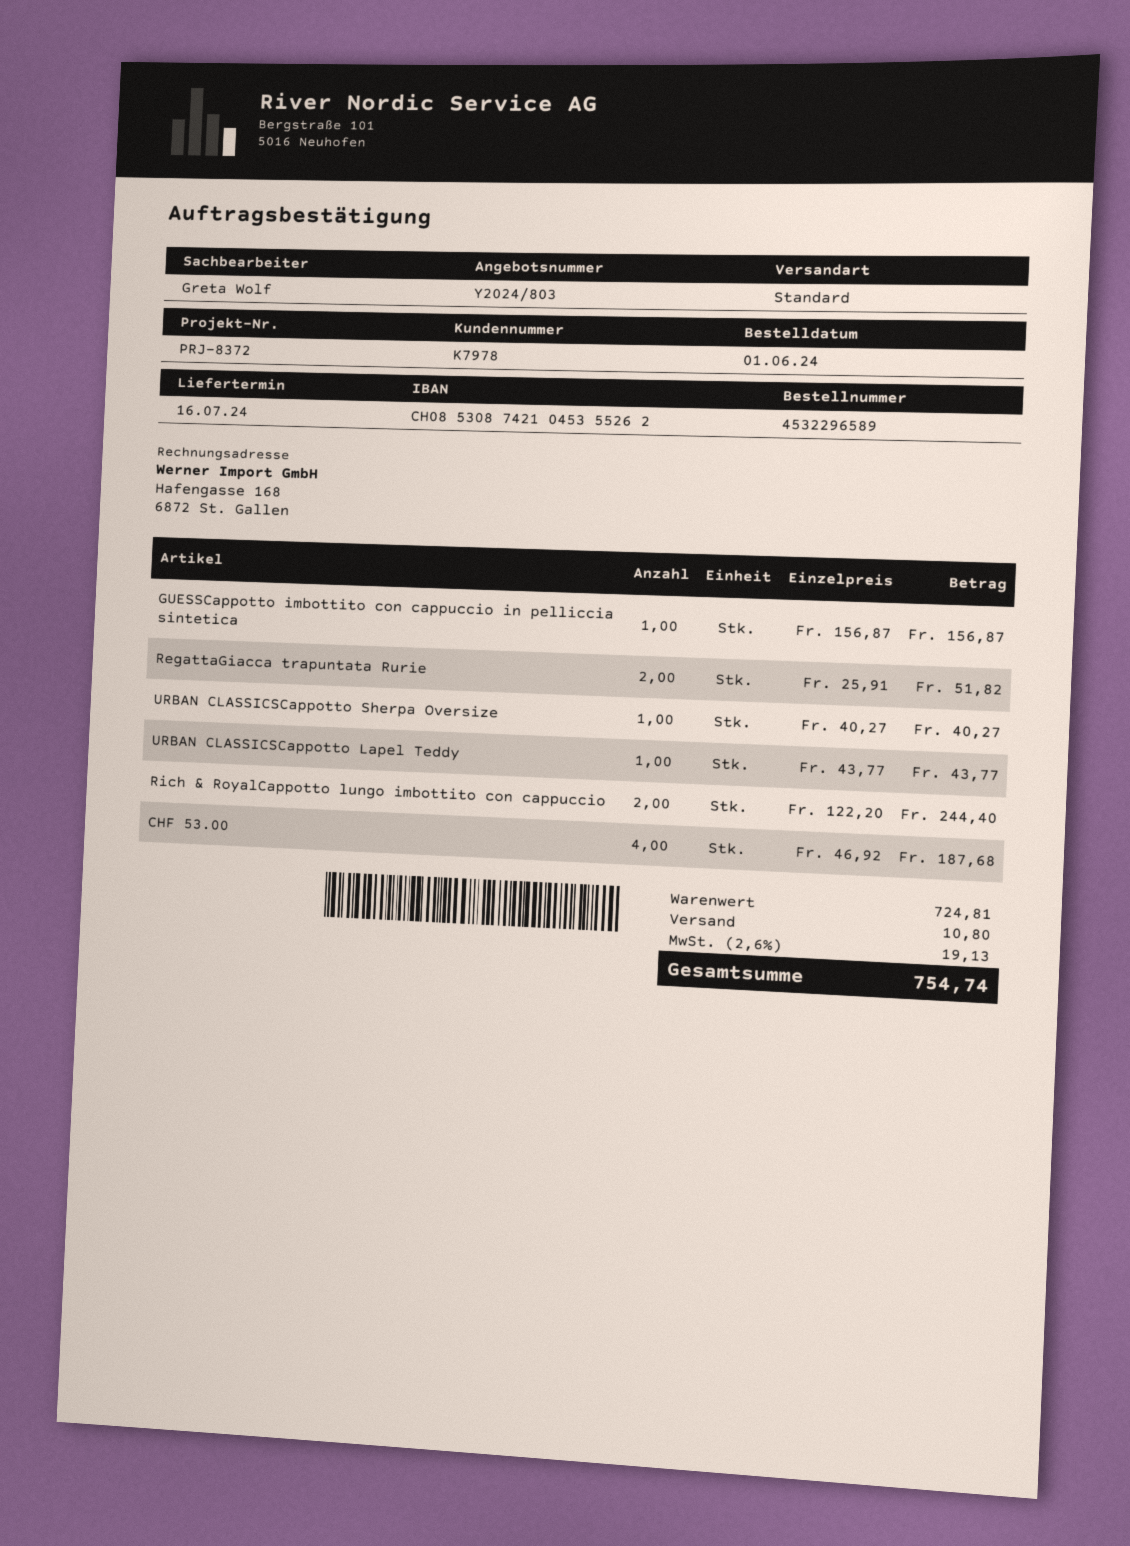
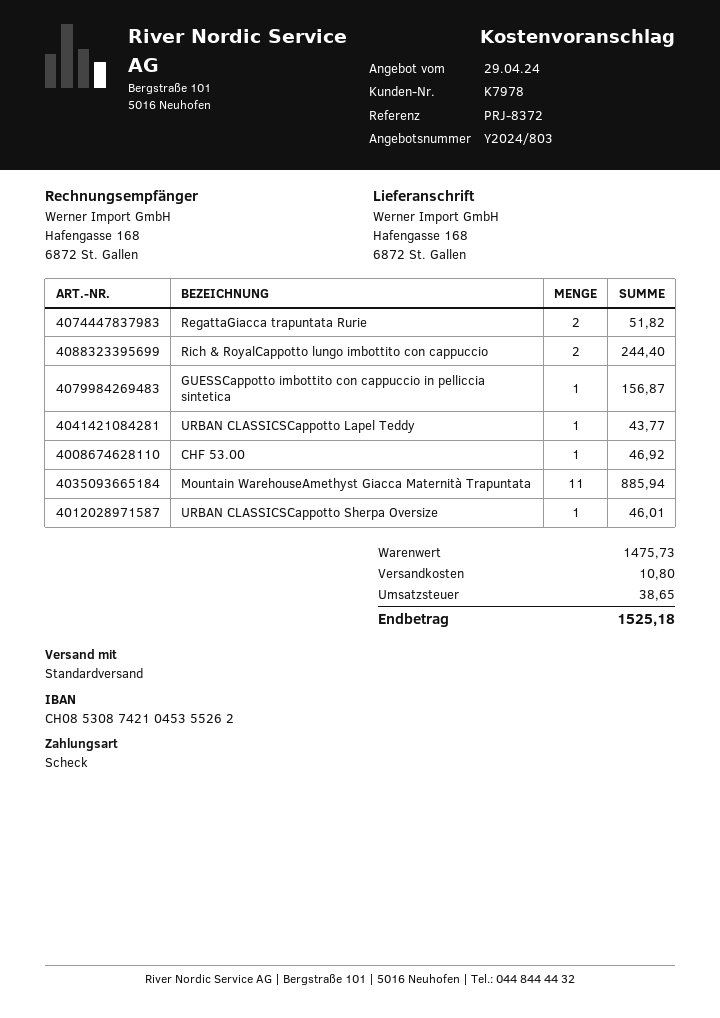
URBAN CLASSICSCappotto Sherpa Oversize: 1 for 40.27 -> 1 for 46.01
CHF 53.00: 4 for 187.68 -> 1 for 46.92
Mountain WarehouseAmethyst Giacca Maternità Trapuntata: none -> 11 for 885.94
subtotal: 724.81 -> 1475.73
tax: 19.13 -> 38.65
total: 754.74 -> 1525.18

